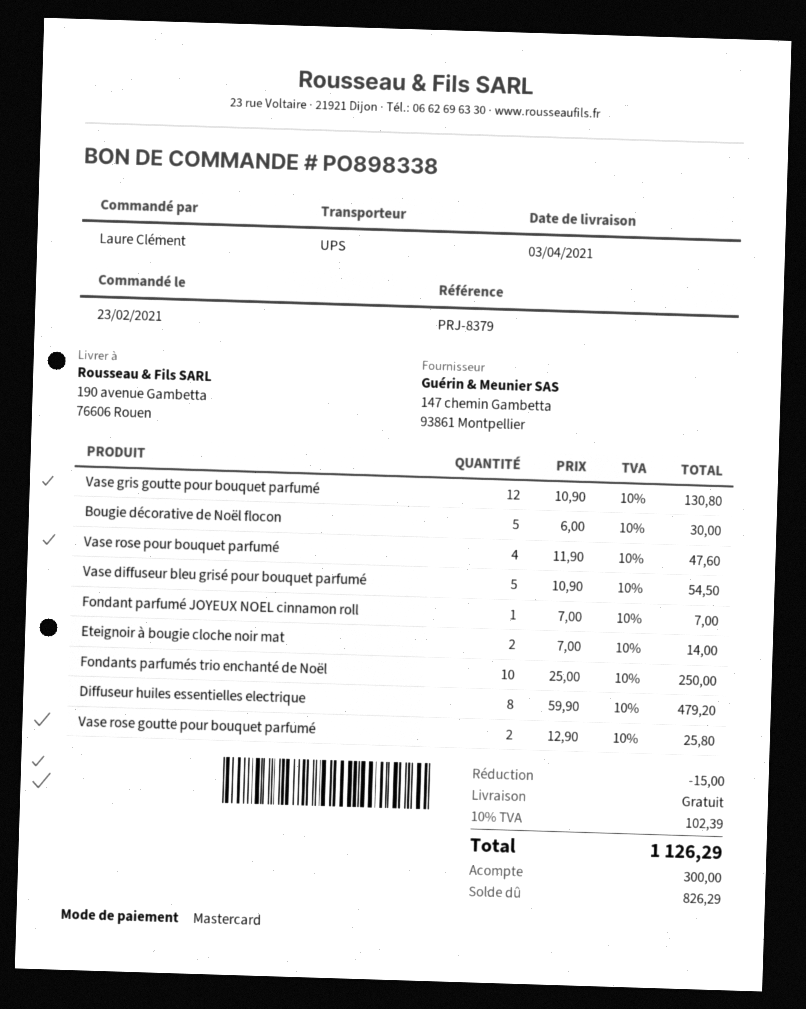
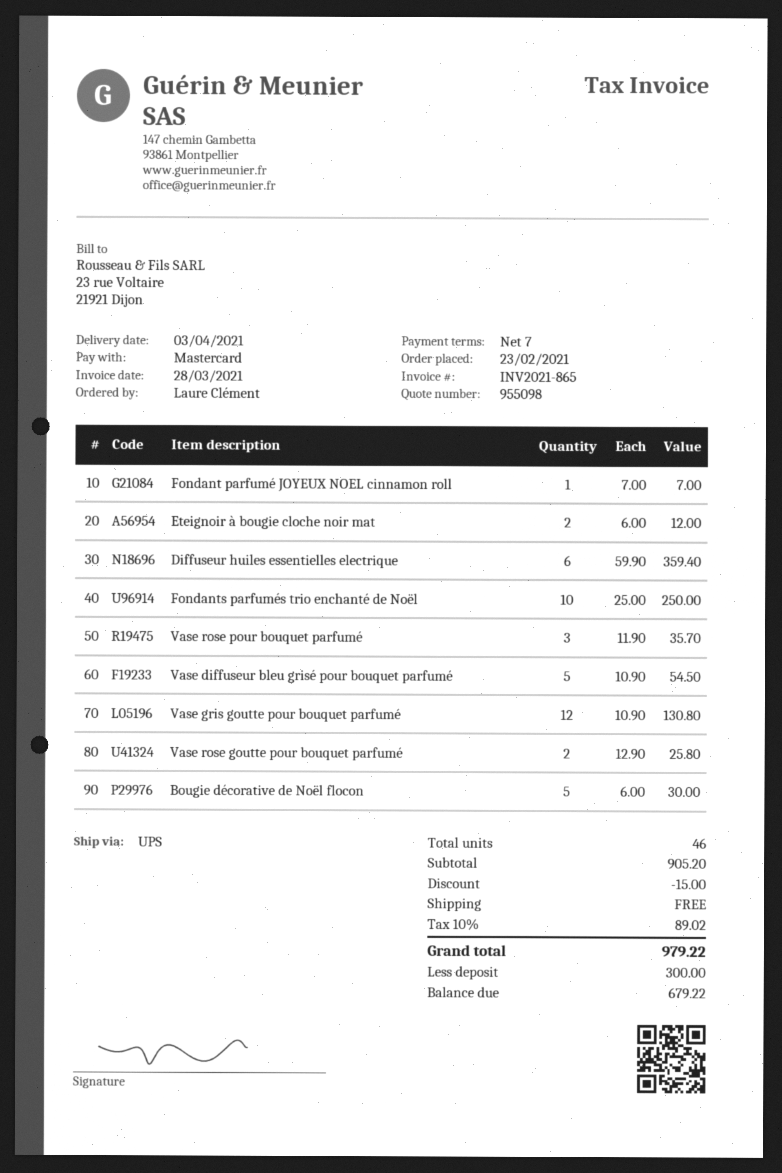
Vase rose pour bouquet parfumé: 4 x 11.90 = 47.60 -> 3 x 11.90 = 35.70
Eteignoir à bougie cloche noir mat: 2 x 7.00 = 14.00 -> 2 x 6.00 = 12.00
Diffuseur huiles essentielles electrique: 8 x 59.90 = 479.20 -> 6 x 59.90 = 359.40
tax: 10% = 102.39 -> 10% = 89.02
total: 1126.29 -> 979.22
balance: 826.29 -> 679.22

